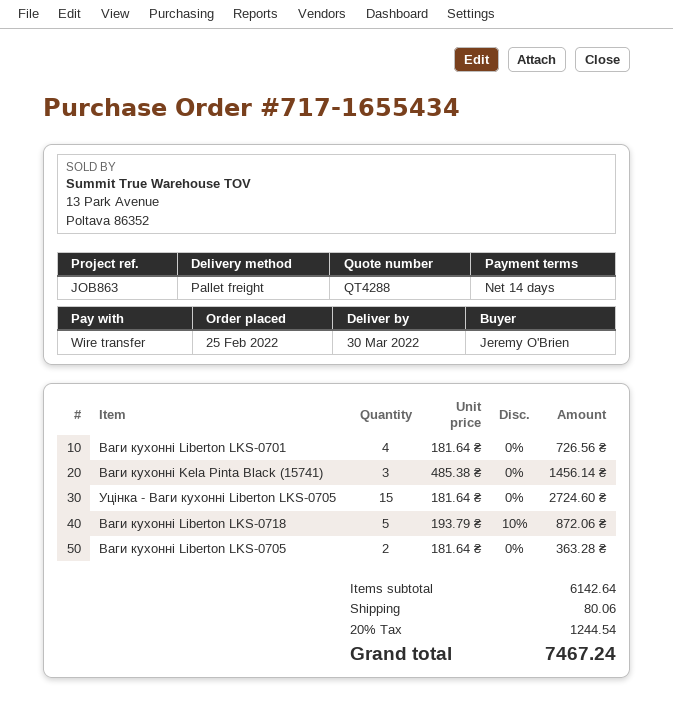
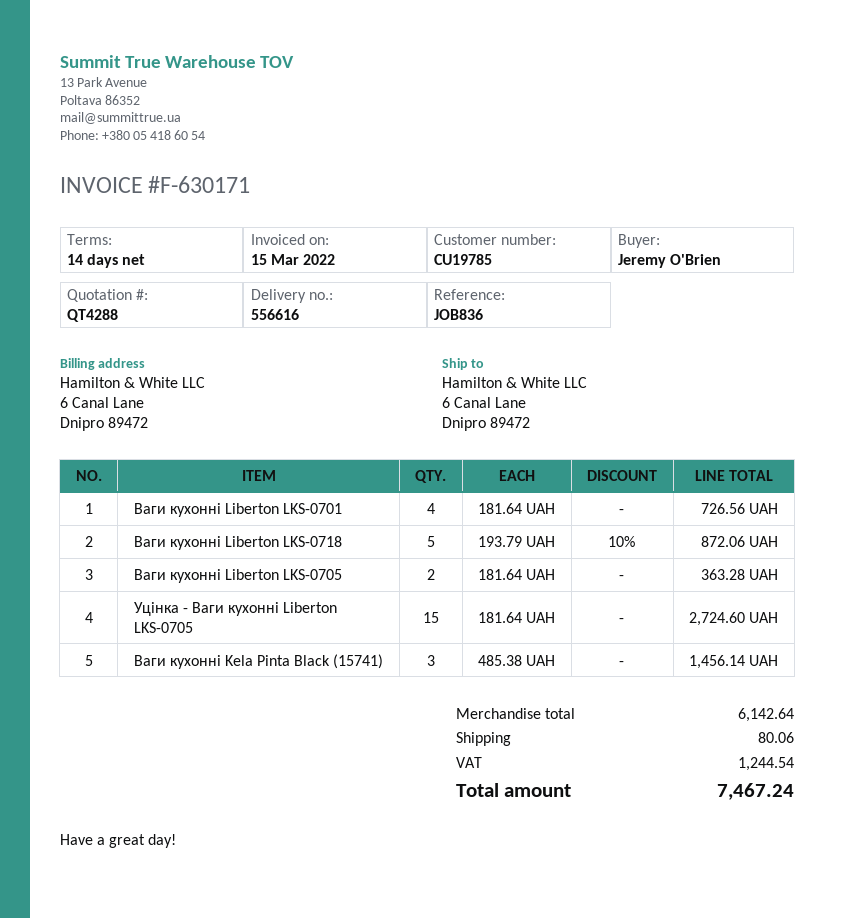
reference: JOB863 -> JOB836

